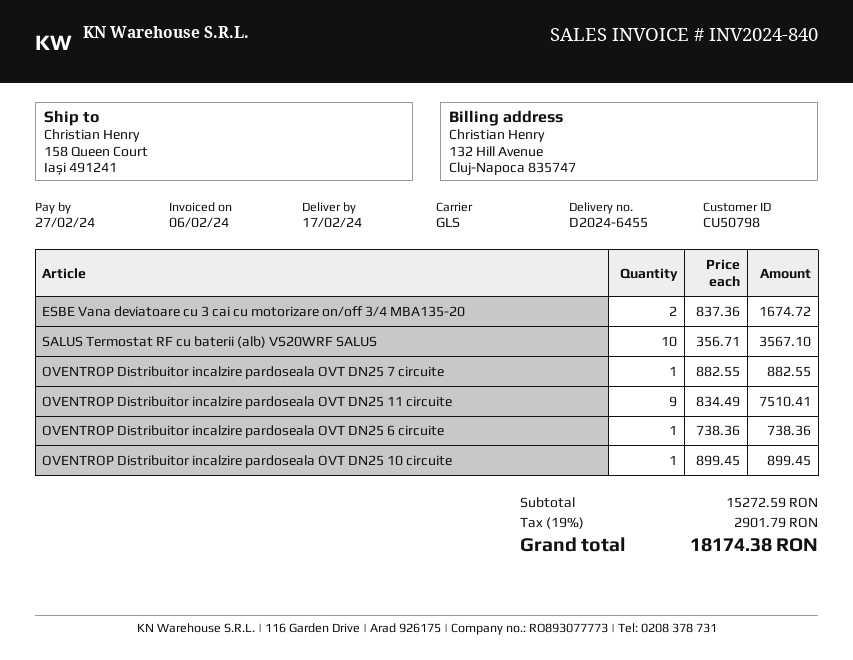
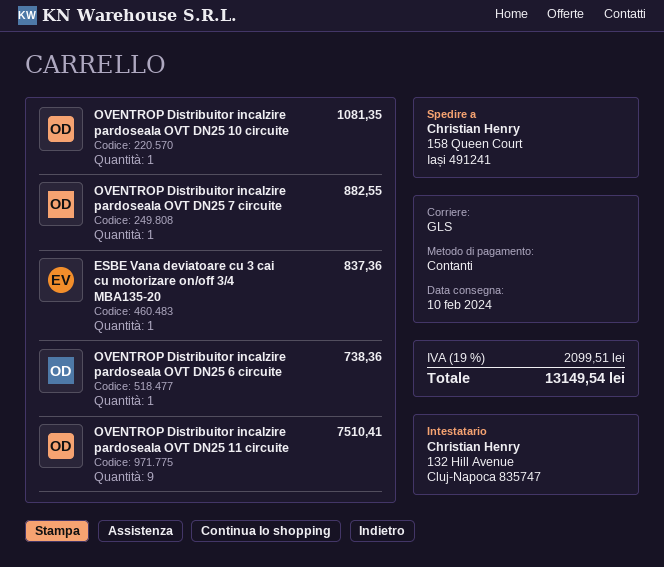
delivery date: 2024-02-17 -> 2024-02-10
ESBE Vana deviatoare cu 3 cai cu motorizare on/off 3/4 MBA135-20: 2 for 1674.72 -> 1 for 837.36
SALUS Termostat RF cu baterii (alb) VS20WRF SALUS: 10 for 3567.10 -> none
OVENTROP Distribuitor incalzire pardoseala OVT DN25 10 circuite: 1 for 899.45 -> 1 for 1081.35
tax: 19% = 2901.79 -> 19% = 2099.51
total: 18174.38 -> 13149.54

